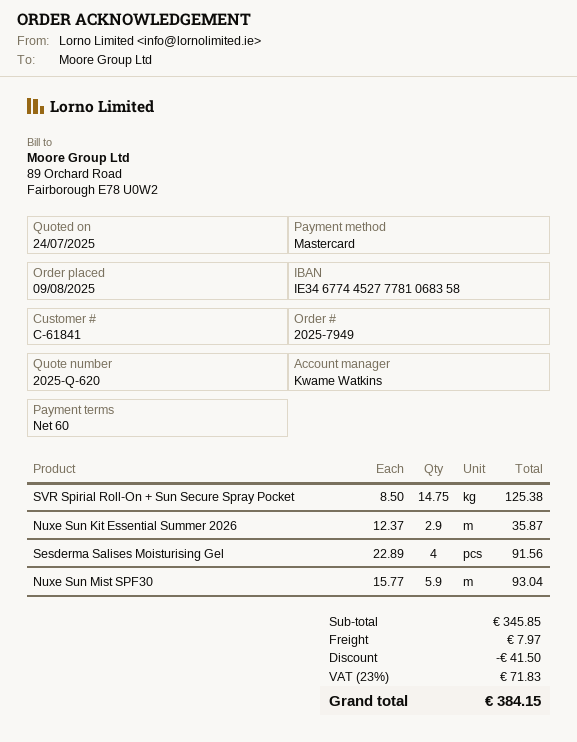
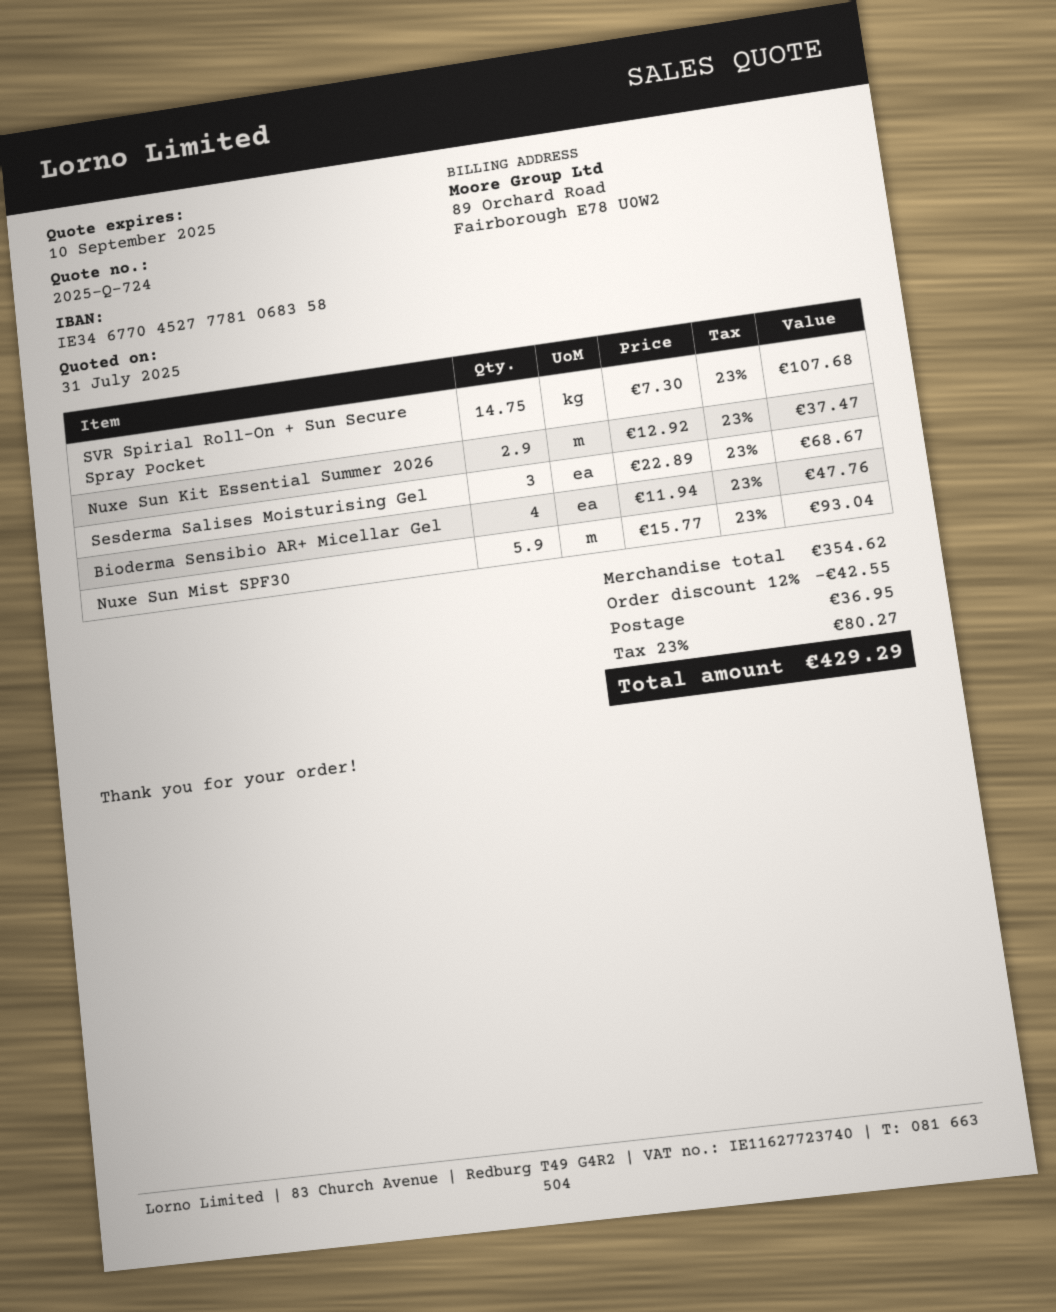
quote number: 2025-Q-620 -> 2025-Q-724
quote date: 2025-07-24 -> 2025-07-31
bank account: IE34677445277781068358 -> IE34677045277781068358
SVR Spirial Roll-On + Sun Secure Spray Pocket: 14.75 x 8.50 = 125.38 -> 14.75 x 7.30 = 107.68
Nuxe Sun Kit Essential Summer 2026: 2.9 x 12.37 = 35.87 -> 2.9 x 12.92 = 37.47
Sesderma Salises Moisturising Gel: 4 x 22.89 = 91.56 -> 3 x 22.89 = 68.67
Bioderma Sensibio AR+ Micellar Gel: none -> 4 x 11.94 = 47.76
subtotal: 345.85 -> 354.62
discount: 41.50 -> 42.55
shipping: 7.97 -> 36.95
tax: 23% = 71.83 -> 23% = 80.27
total: 384.15 -> 429.29

